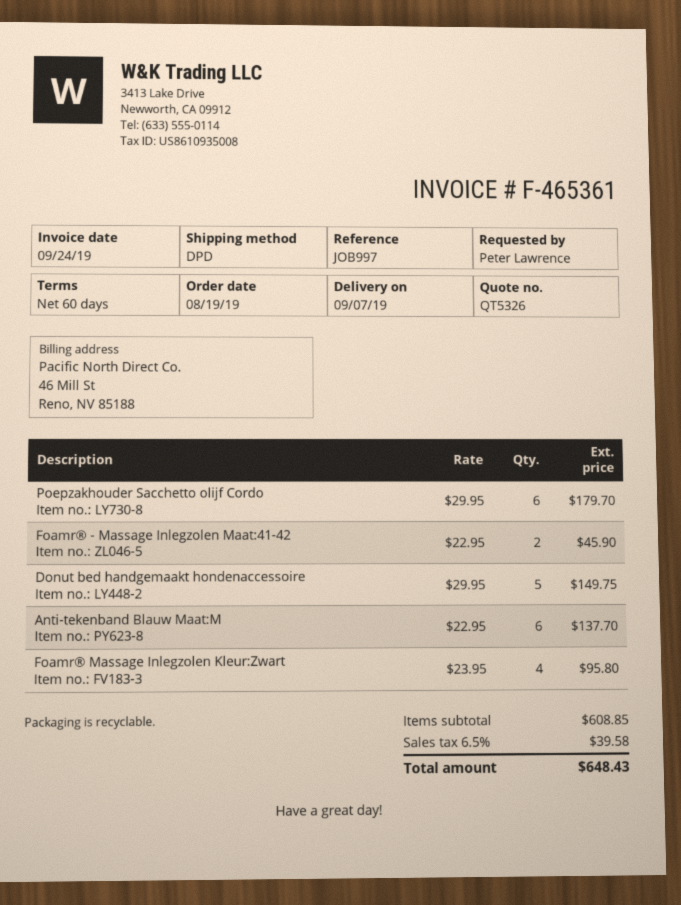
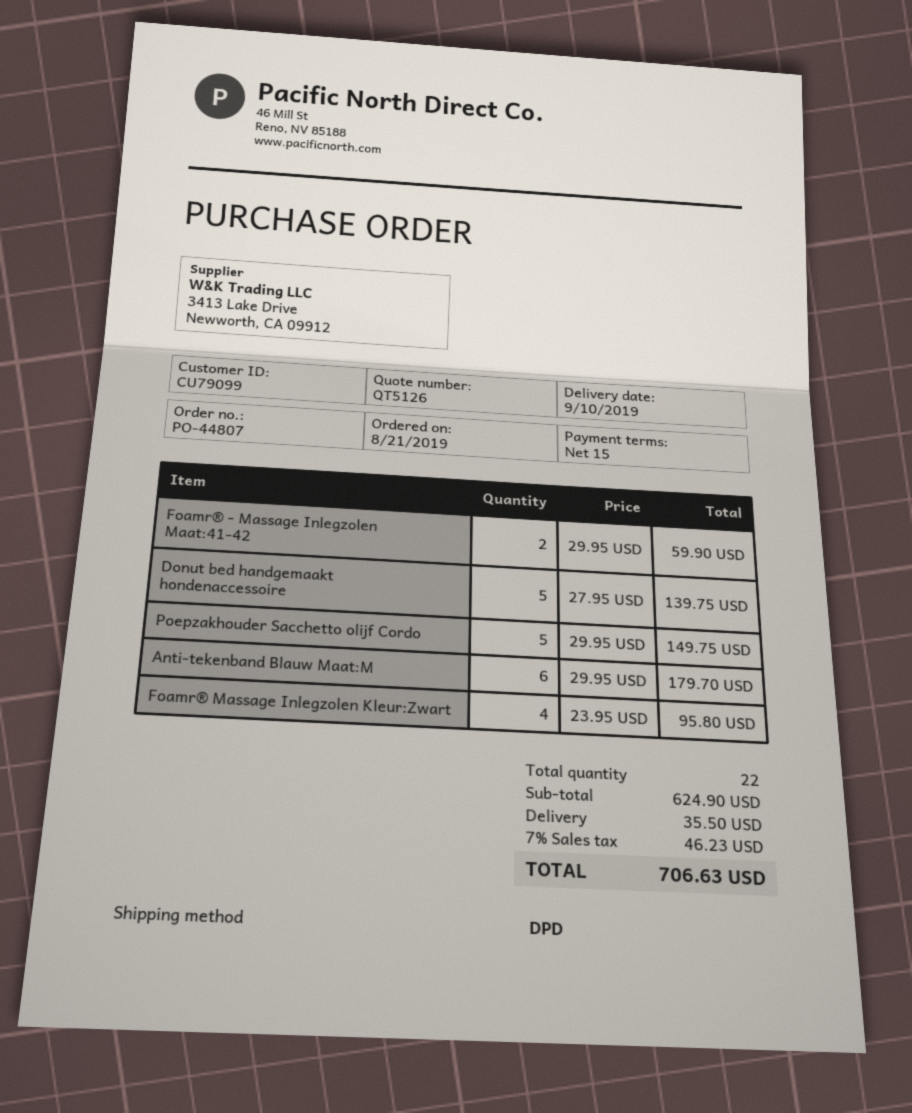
quote number: QT5326 -> QT5126
order date: 2019-08-19 -> 2019-08-21
delivery date: 2019-09-07 -> 2019-09-10
payment terms: 60 days -> 15 days
Poepzakhouder Sacchetto olijf Cordo: 6 x 29.95 = 179.70 -> 5 x 29.95 = 149.75
Foamr® - Massage Inlegzolen Maat:41-42: 2 x 22.95 = 45.90 -> 2 x 29.95 = 59.90
Donut bed handgemaakt hondenaccessoire: 5 x 29.95 = 149.75 -> 5 x 27.95 = 139.75
Anti-tekenband Blauw Maat:M: 6 x 22.95 = 137.70 -> 6 x 29.95 = 179.70
subtotal: 608.85 -> 624.90
shipping: none -> 35.50
tax: 6.5% = 39.58 -> 7% = 46.23
total: 648.43 -> 706.63

